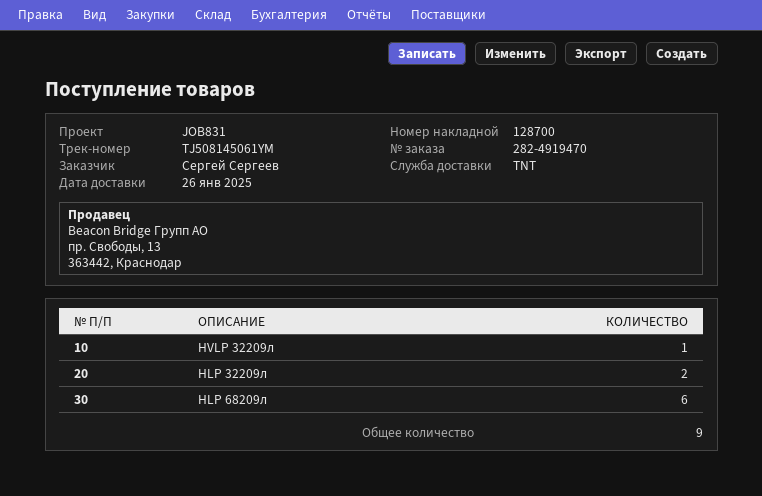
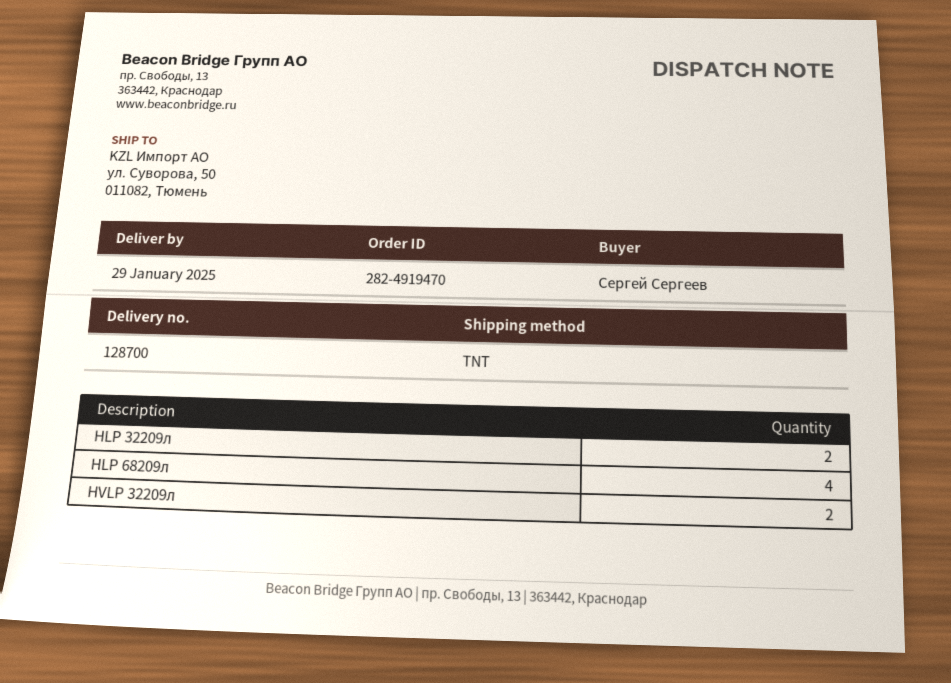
delivery date: 2025-01-26 -> 2025-01-29
HVLP 32209л: 1 -> 2
HLP 68209л: 6 -> 4

